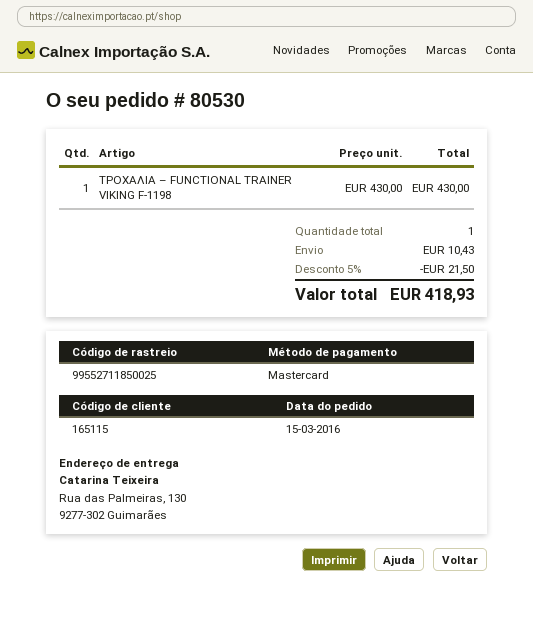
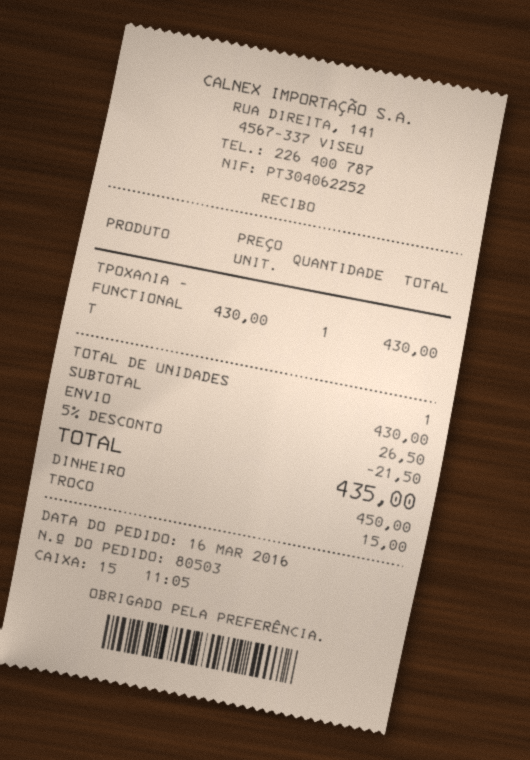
order number: 80530 -> 80503
order date: 2016-03-15 -> 2016-03-16
payment method: Mastercard -> cash
shipping: 10.43 -> 26.50
total: 418.93 -> 435.00

